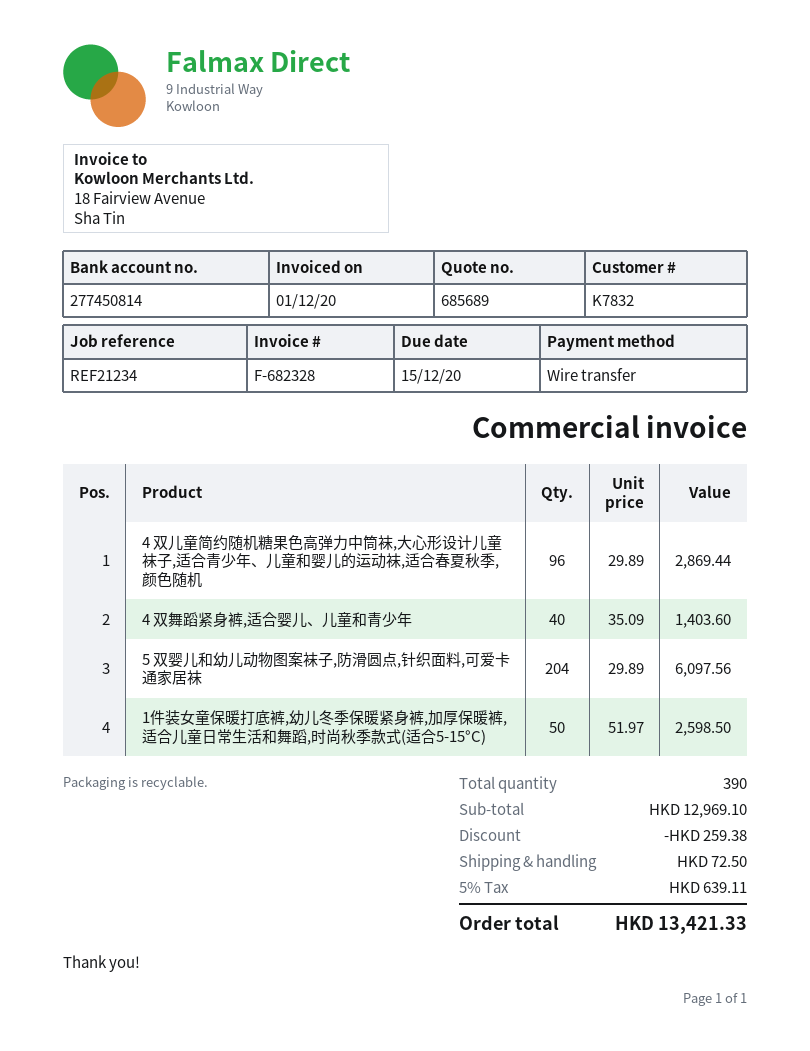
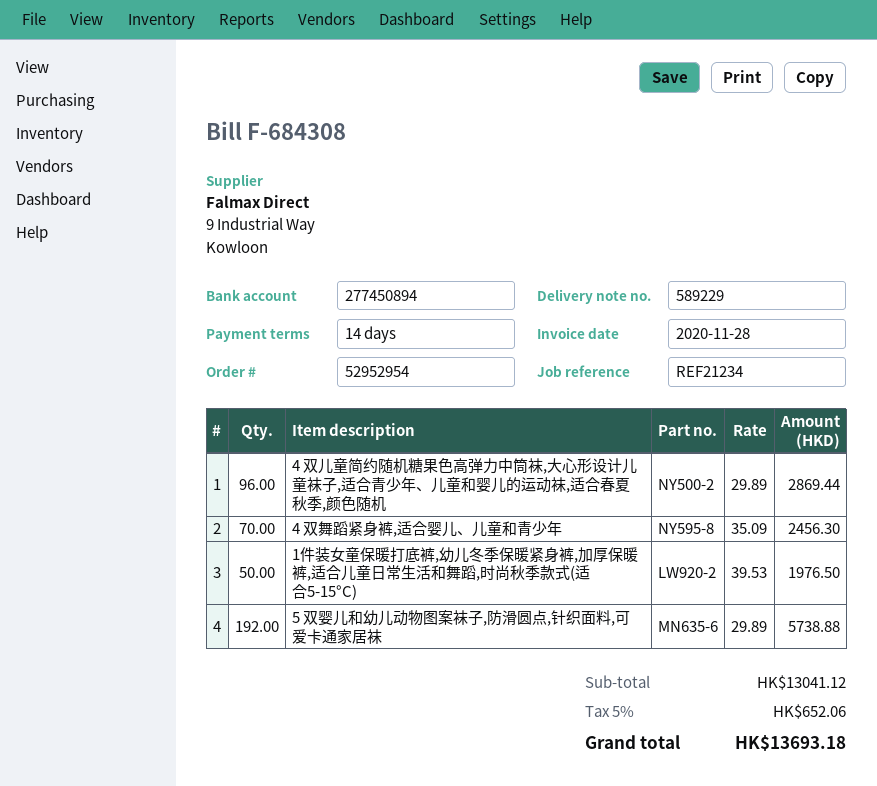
invoice number: F-682328 -> F-684308
invoice date: 2020-12-01 -> 2020-11-28
bank account: 277450814 -> 277450894
4 双舞蹈紧身裤,适合婴儿、儿童和青少年: 40 x 35.09 = 1403.60 -> 70 x 35.09 = 2456.30
5 双婴儿和幼儿动物图案袜子,防滑圆点,针织面料,可爱卡通家居袜: 204 x 29.89 = 6097.56 -> 192 x 29.89 = 5738.88
1件装女童保暖打底裤,幼儿冬季保暖紧身裤,加厚保暖裤,适合儿童日常生活和舞蹈,时尚秋季款式(适合5-15°C): 50 x 51.97 = 2598.50 -> 50 x 39.53 = 1976.50
subtotal: 12969.10 -> 13041.12
discount: 259.38 -> none
shipping: 72.50 -> none
tax: 5% = 639.11 -> 5% = 652.06
total: 13421.33 -> 13693.18

